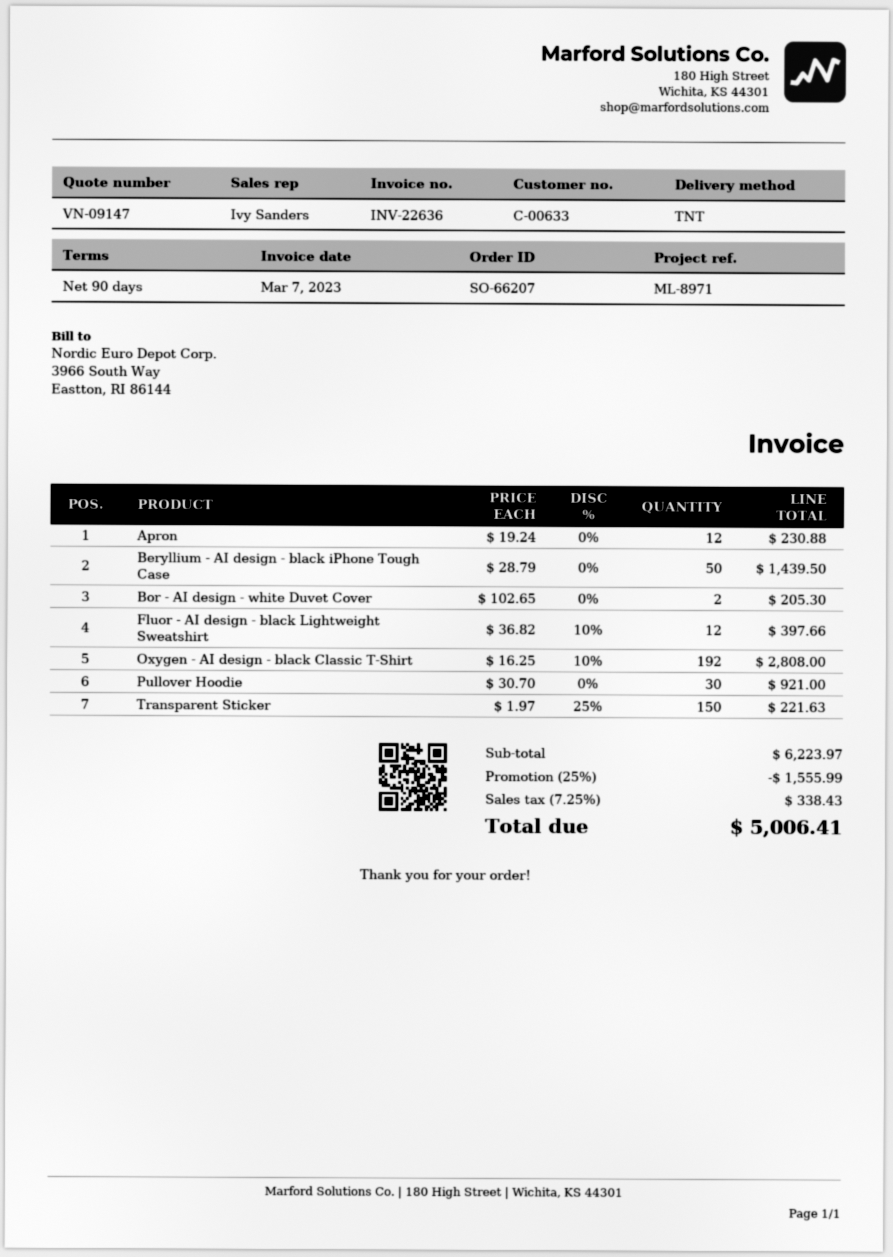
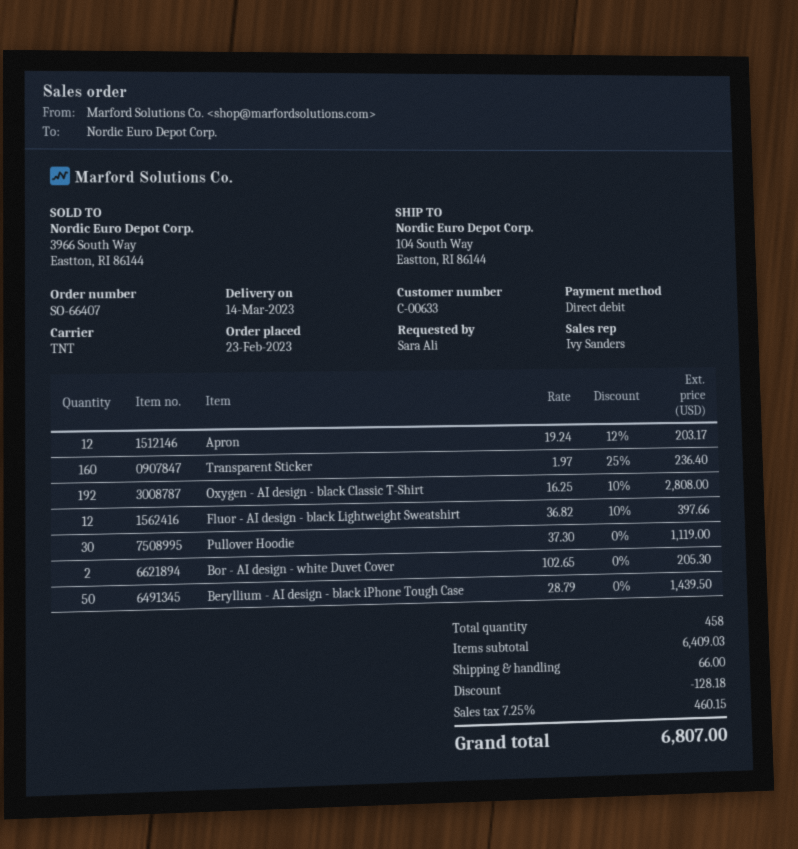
order number: SO-66207 -> SO-66407
Apron: 12 x 19.24 = 230.88 -> 12 x 19.24 - 12% = 203.17
Pullover Hoodie: 30 x 30.70 = 921.00 -> 30 x 37.30 = 1119.00
Transparent Sticker: 150 x 1.97 - 25% = 221.63 -> 160 x 1.97 - 25% = 236.40
subtotal: 6223.97 -> 6409.03
discount: 1555.99 -> 128.18
shipping: none -> 66.00
tax: 7.25% = 338.43 -> 7.25% = 460.15
total: 5006.41 -> 6807.00

